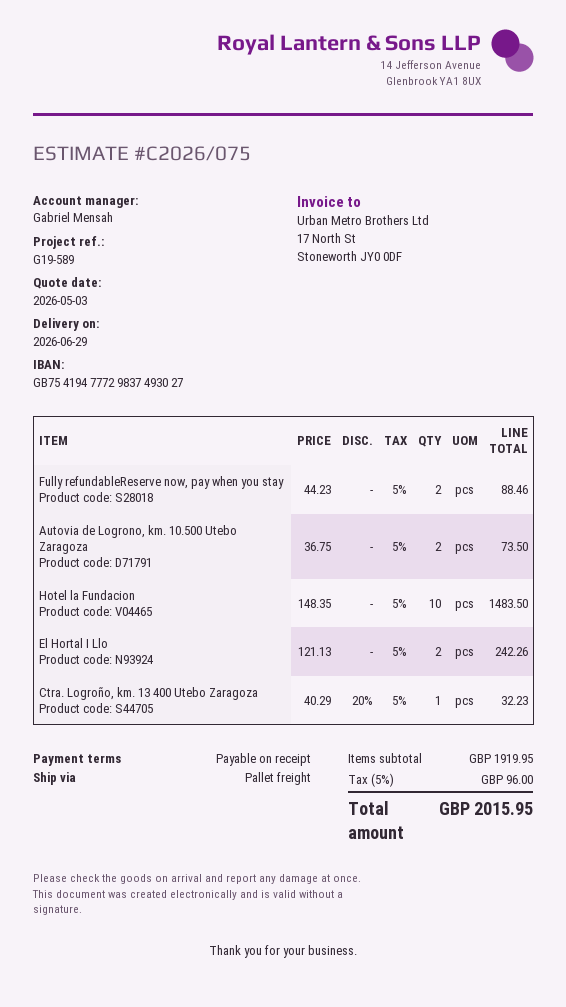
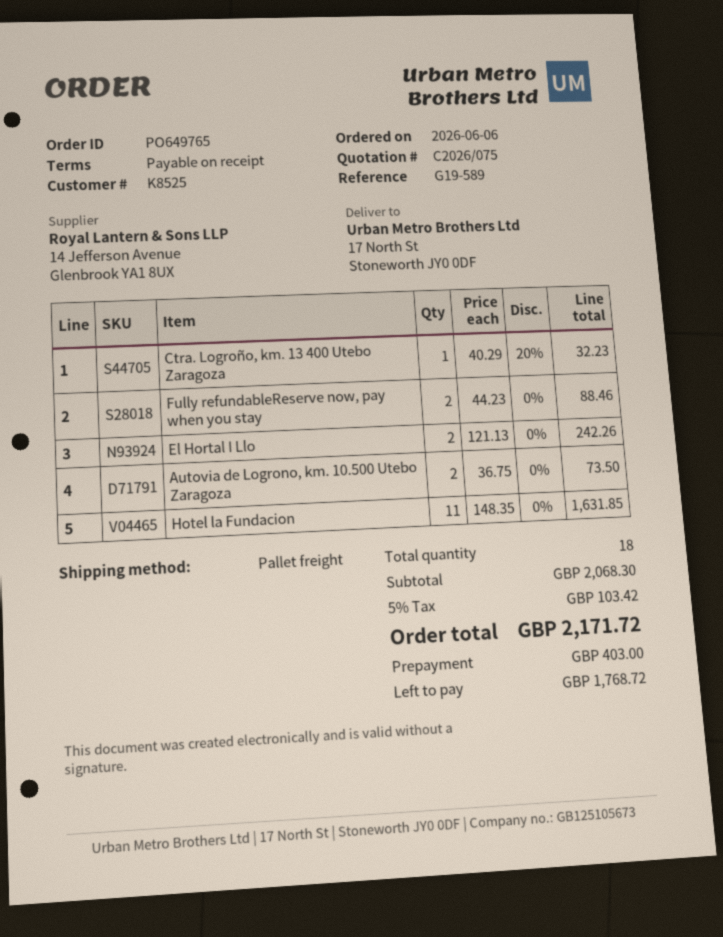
Hotel la Fundacion: 10 x 148.35 = 1483.50 -> 11 x 148.35 = 1631.85
subtotal: 1919.95 -> 2068.30
tax: 5% = 96.00 -> 5% = 103.42
total: 2015.95 -> 2171.72

